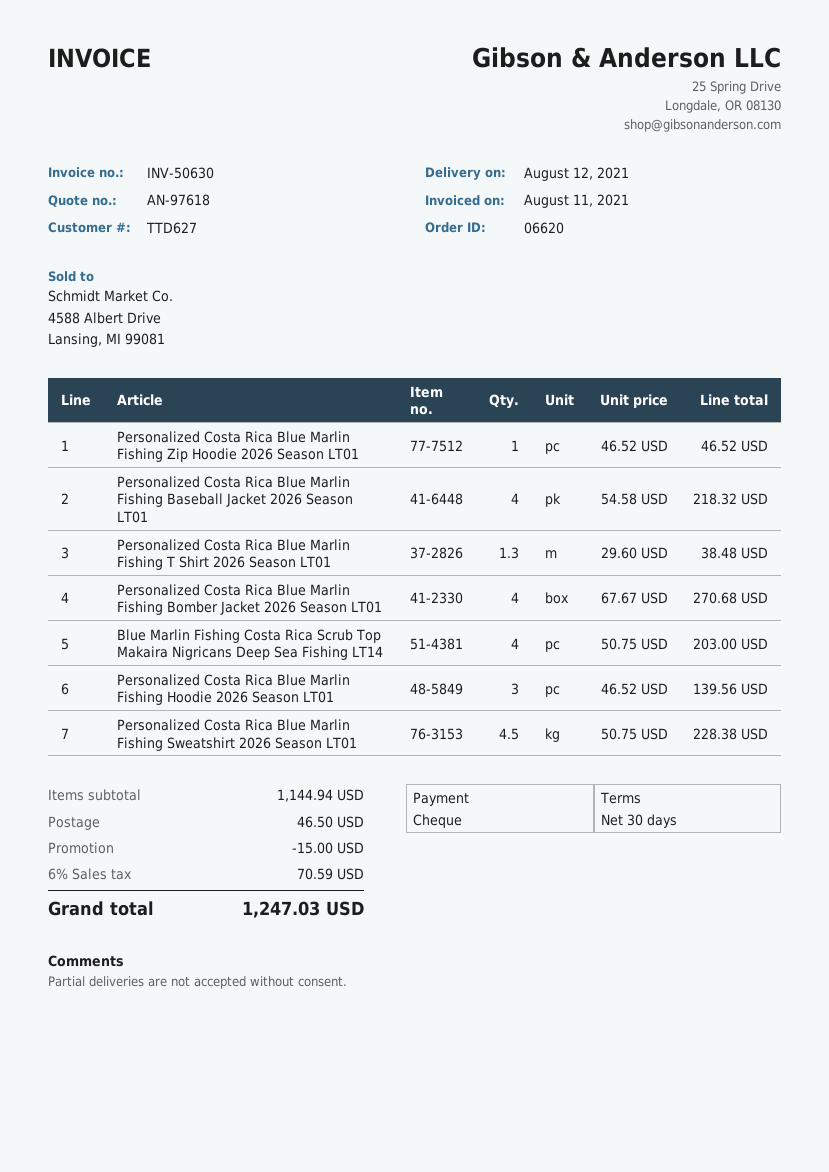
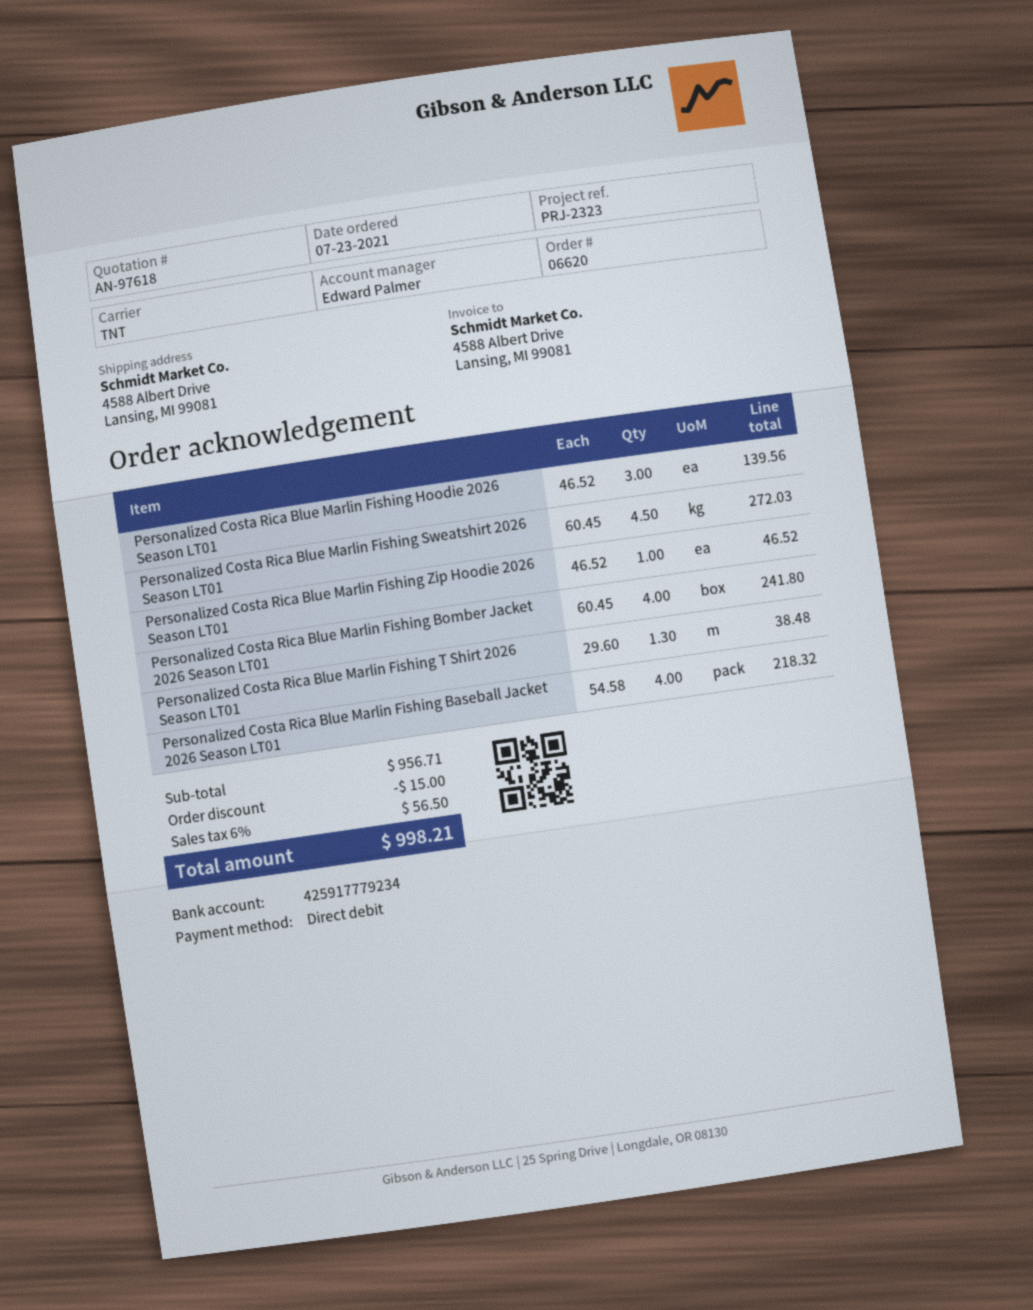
payment method: cheque -> direct debit
Personalized Costa Rica Blue Marlin Fishing Bomber Jacket 2026 Season LT01: 4 x 67.67 = 270.68 -> 4 x 60.45 = 241.80
Blue Marlin Fishing Costa Rica Scrub Top Makaira Nigricans Deep Sea Fishing LT14: 4 x 50.75 = 203.00 -> none
Personalized Costa Rica Blue Marlin Fishing Sweatshirt 2026 Season LT01: 4.5 x 50.75 = 228.38 -> 4.5 x 60.45 = 272.03
subtotal: 1144.94 -> 956.71
shipping: 46.50 -> none
tax: 6% = 70.59 -> 6% = 56.50
total: 1247.03 -> 998.21

